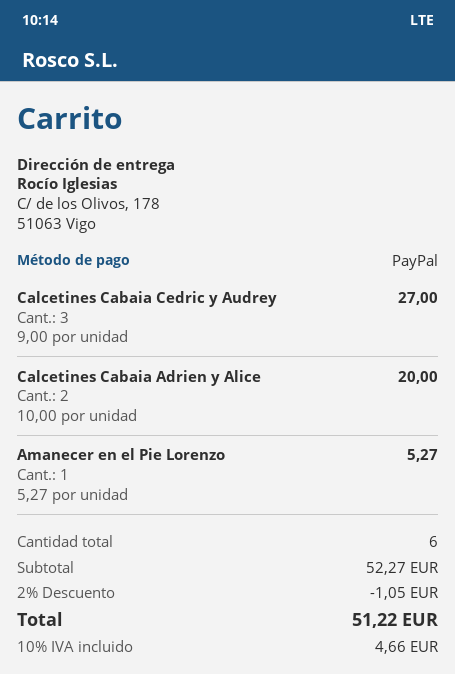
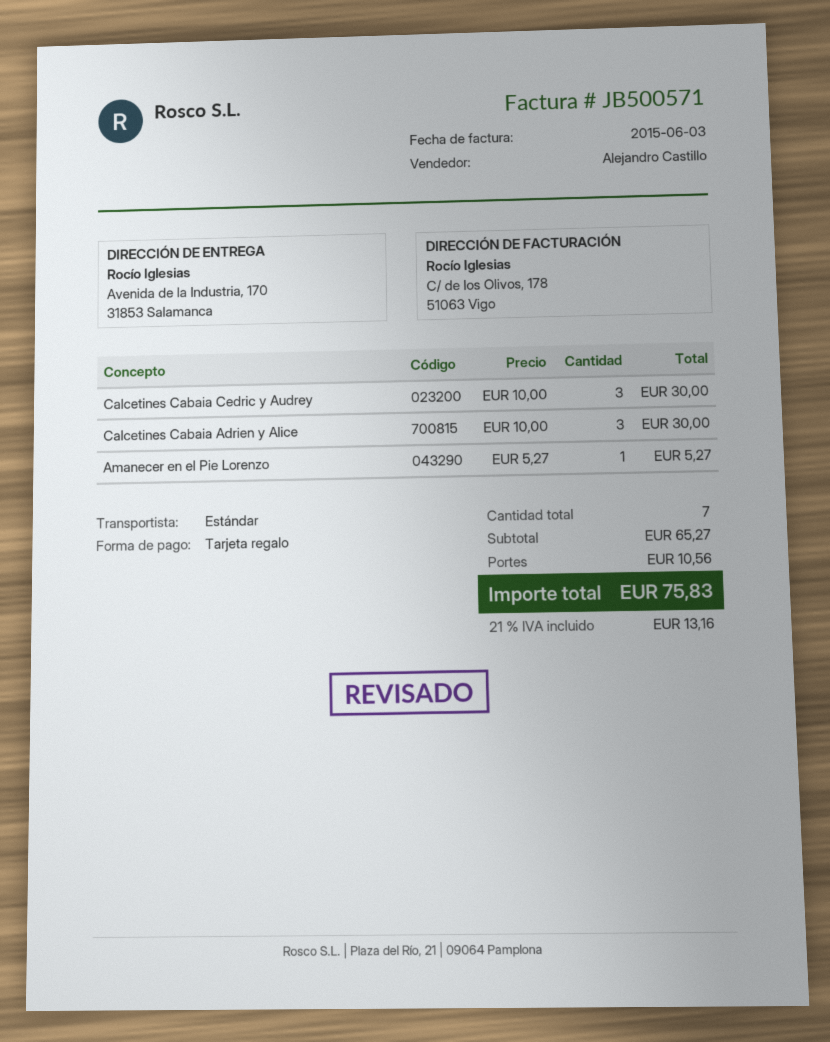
payment method: PayPal -> gift card
ship to: C/ de los Olivos, 178, 51063 Vigo -> Avenida de la Industria, 170, 31853 Salamanca
Calcetines Cabaia Cedric y Audrey: 3 x 9.00 = 27.00 -> 3 x 10.00 = 30.00
Calcetines Cabaia Adrien y Alice: 2 x 10.00 = 20.00 -> 3 x 10.00 = 30.00
total quantity: 6 -> 7
subtotal: 52.27 -> 65.27
discount: 2% = 1.05 -> none
shipping: none -> 10.56
tax: 10% = 4.66 -> 21% = 13.16
total: 51.22 -> 75.83

